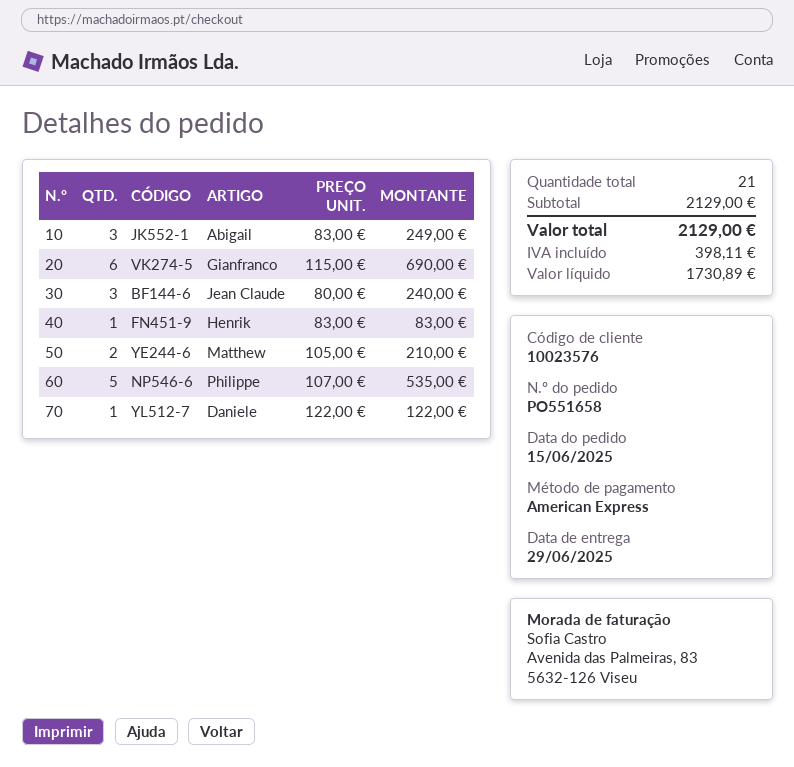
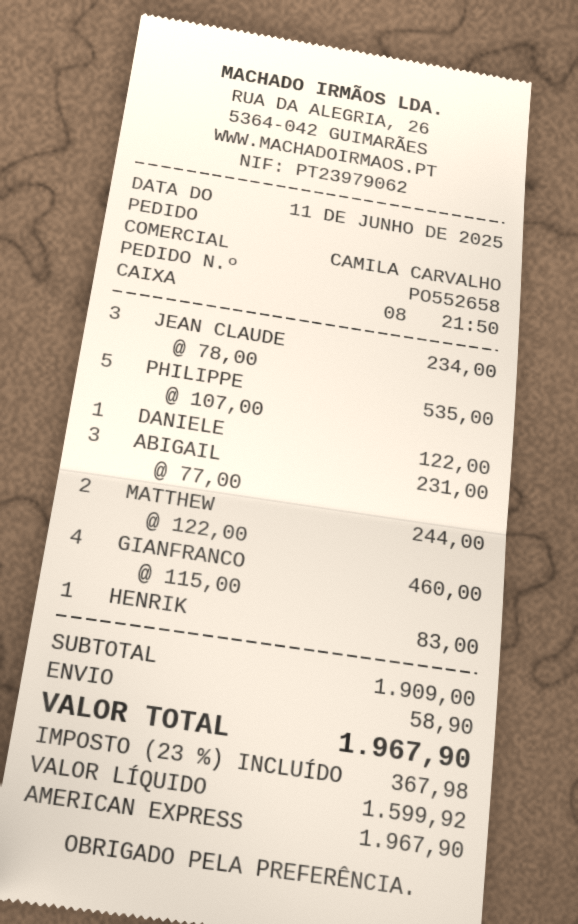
order number: PO551658 -> PO552658
order date: 2025-06-15 -> 2025-06-11
Abigail: 3 x 83.00 = 249.00 -> 3 x 77.00 = 231.00
Gianfranco: 6 x 115.00 = 690.00 -> 4 x 115.00 = 460.00
Jean Claude: 3 x 80.00 = 240.00 -> 3 x 78.00 = 234.00
Matthew: 2 x 105.00 = 210.00 -> 2 x 122.00 = 244.00
subtotal: 2129.00 -> 1909.00
shipping: none -> 58.90
net: 1730.89 -> 1599.92
tax: 398.11 -> 367.98
total: 2129.00 -> 1967.90

